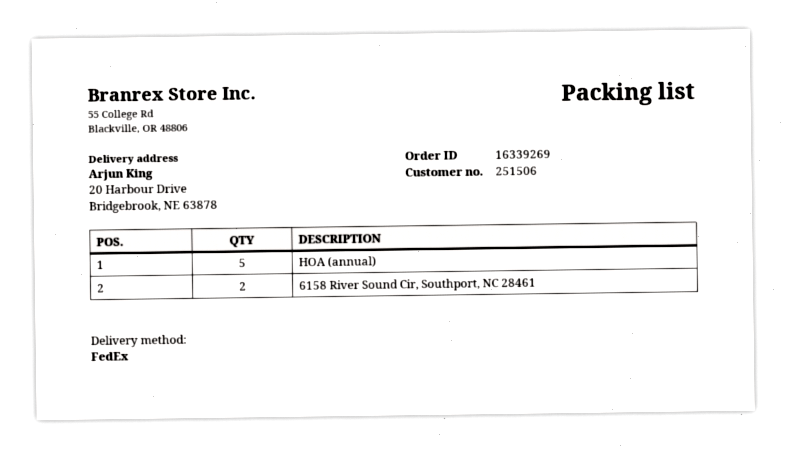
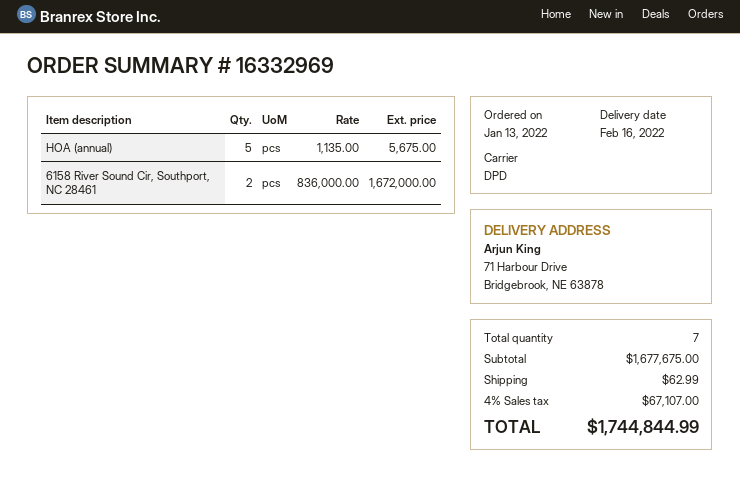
order number: 16339269 -> 16332969
shipping method: FedEx -> DPD
ship to: 20 Harbour Drive, Bridgebrook, NE 63878 -> 71 Harbour Drive, Bridgebrook, NE 63878

